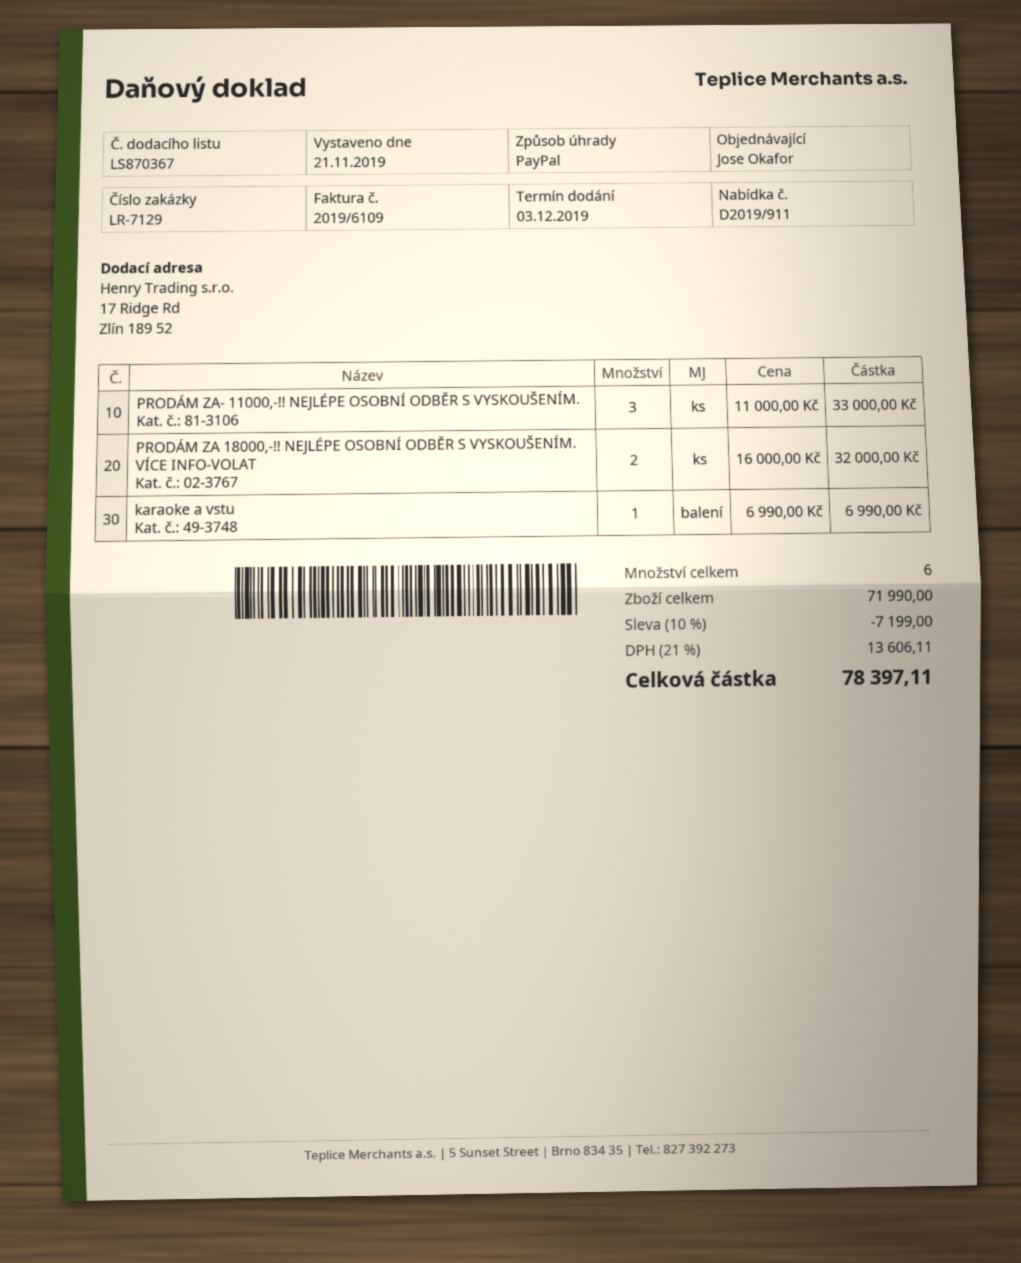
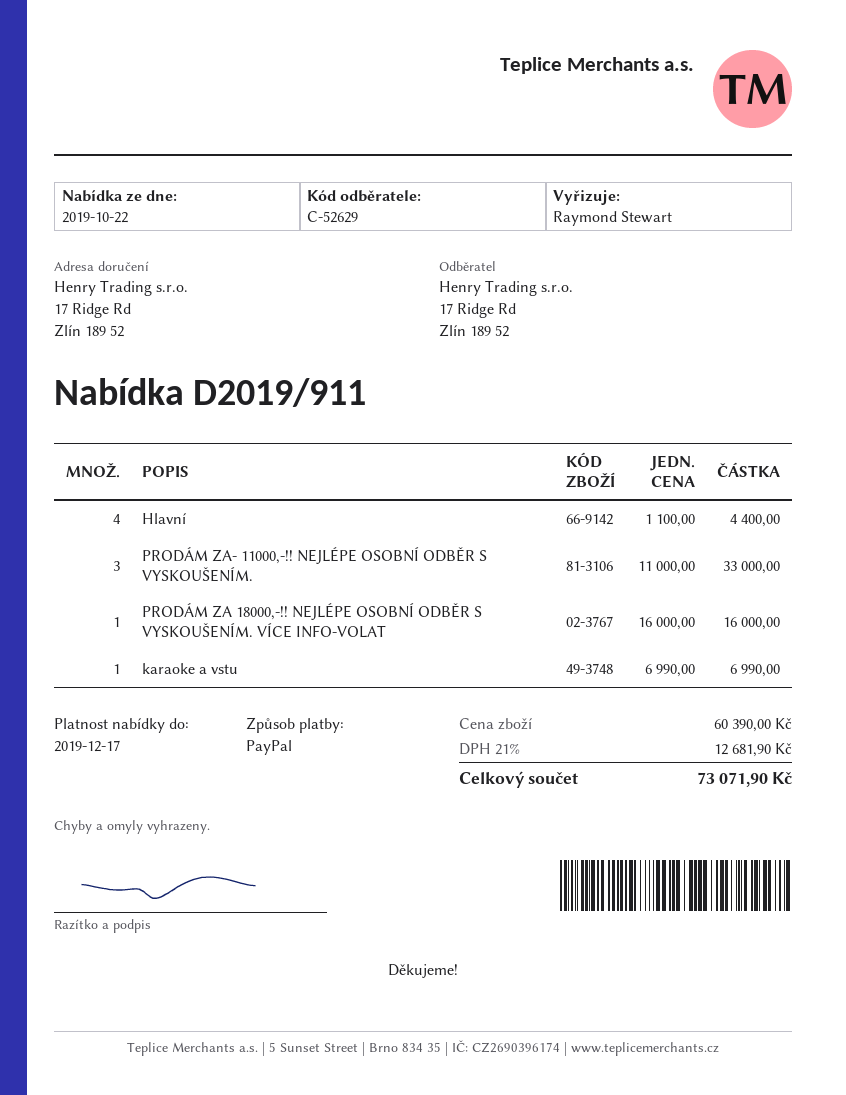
PRODÁM ZA 18000,-!! NEJLÉPE OSOBNÍ ODBĚR S VYSKOUŠENÍM. VÍCE INFO-VOLAT: 2 x 16000.00 = 32000.00 -> 1 x 16000.00 = 16000.00
Hlavní: none -> 4 x 1100.00 = 4400.00
subtotal: 71990.00 -> 60390.00
discount: 10% = 7199.00 -> none
tax: 21% = 13606.11 -> 21% = 12681.90
total: 78397.11 -> 73071.90

